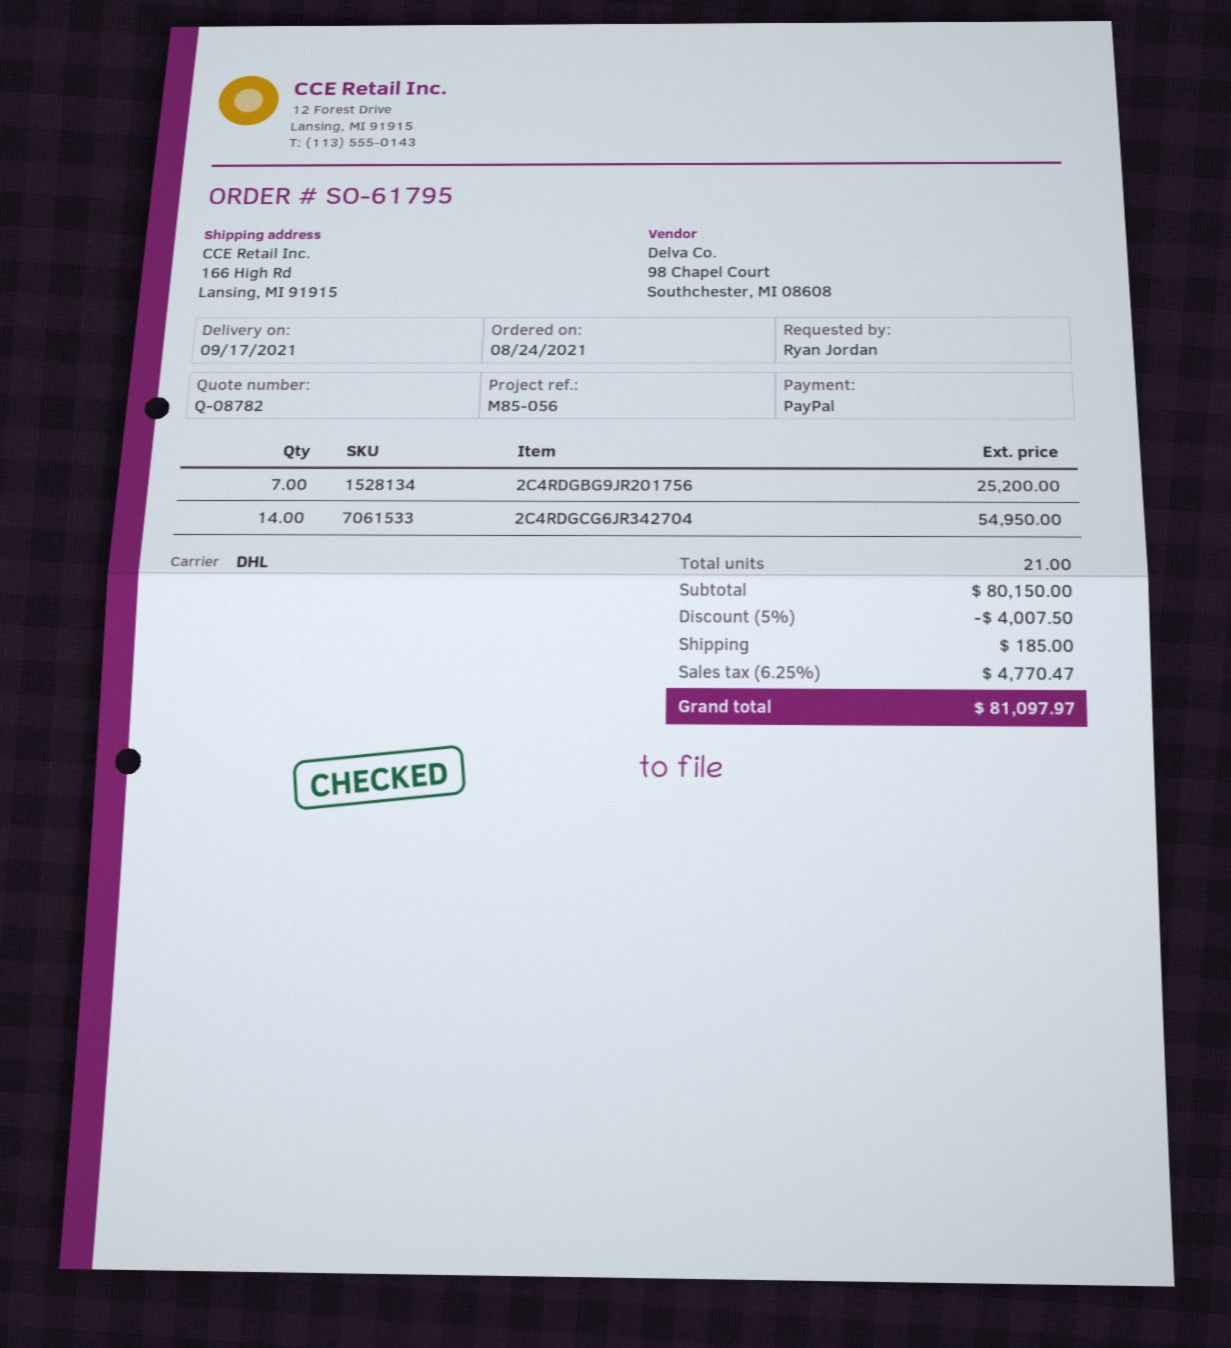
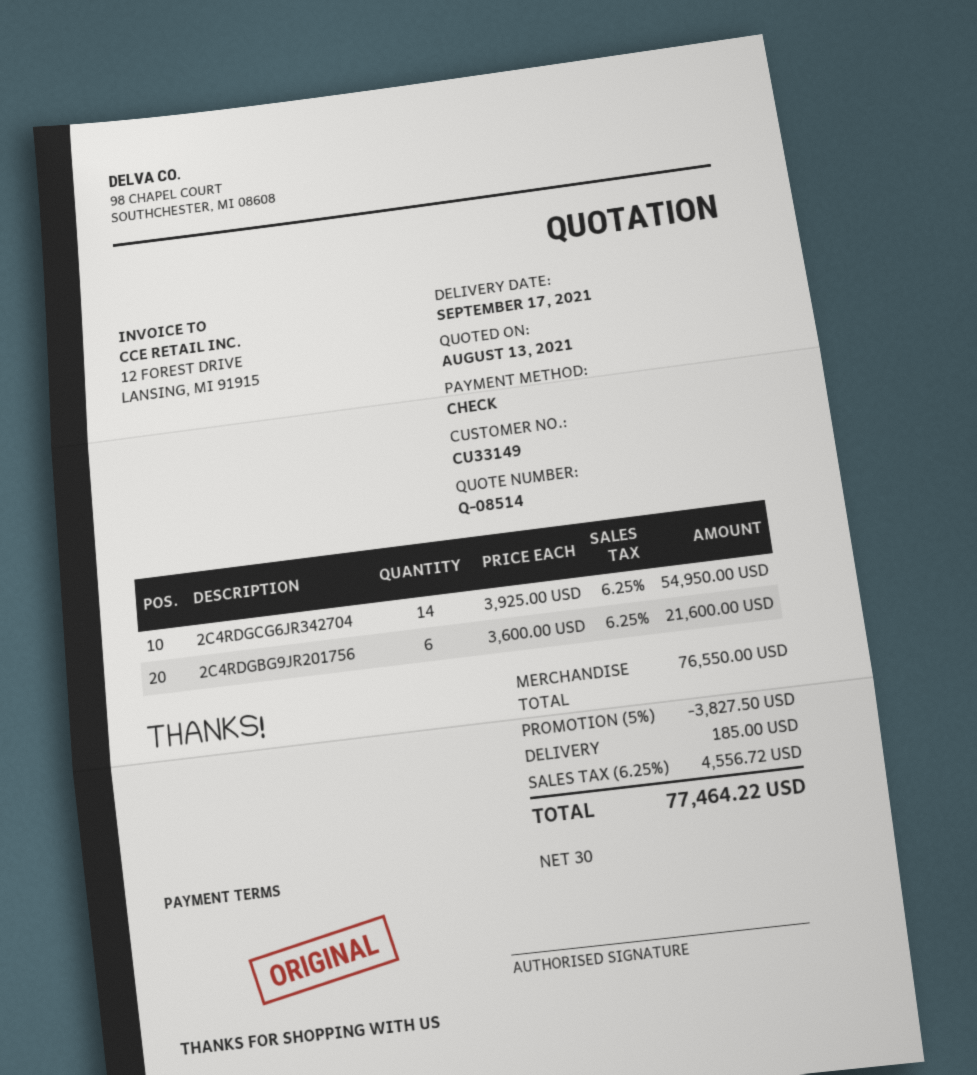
quote number: Q-08782 -> Q-08514
payment method: PayPal -> cheque
2C4RDGBG9JR201756: 7 for 25200.00 -> 6 for 21600.00
subtotal: 80150.00 -> 76550.00
discount: 5% = 4007.50 -> 5% = 3827.50
tax: 6.25% = 4770.47 -> 6.25% = 4556.72
total: 81097.97 -> 77464.22

